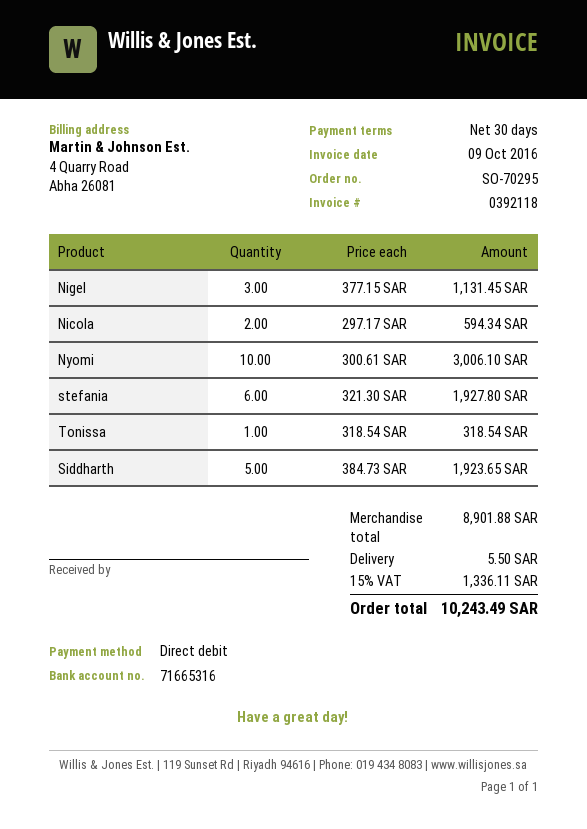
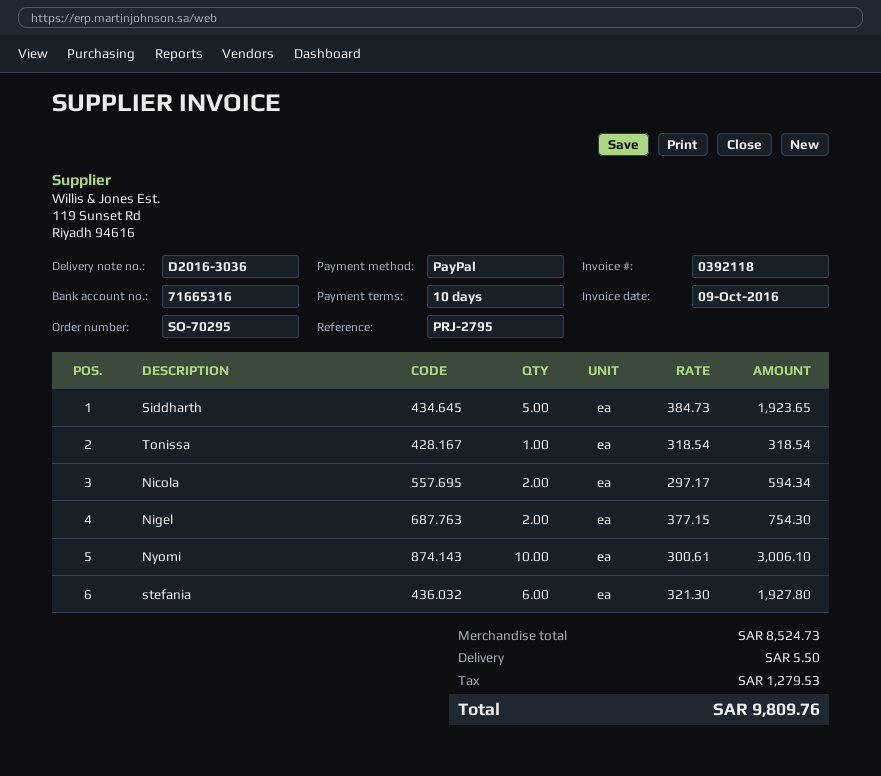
payment terms: 30 days -> 10 days
payment method: direct debit -> PayPal
Nigel: 3 x 377.15 = 1131.45 -> 2 x 377.15 = 754.30
subtotal: 8901.88 -> 8524.73
tax: 1336.11 -> 1279.53
total: 10243.49 -> 9809.76

